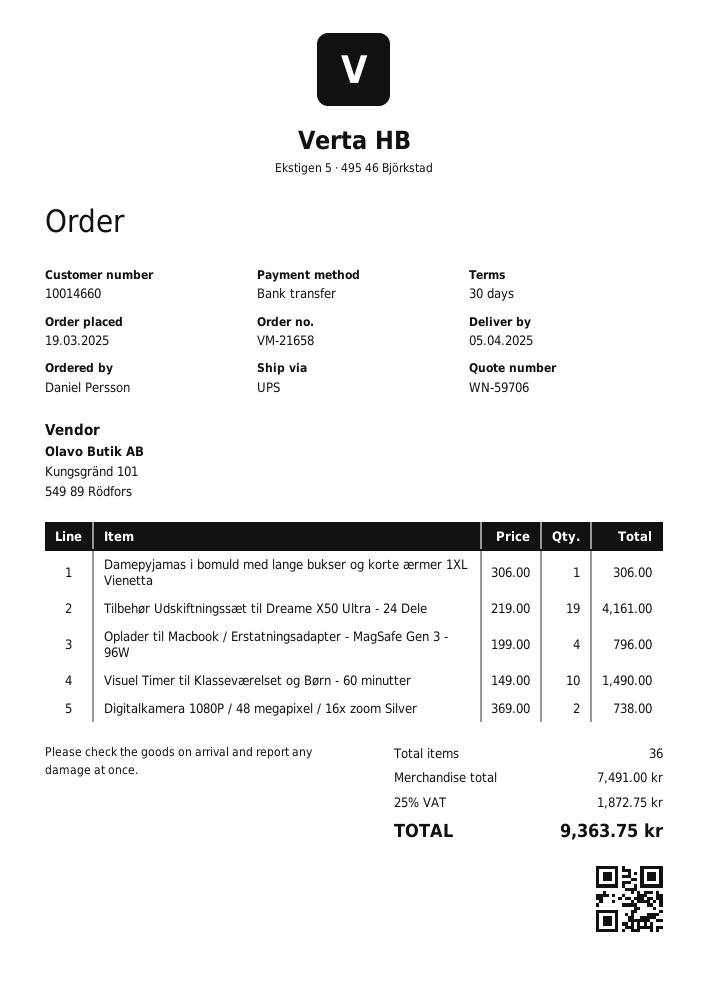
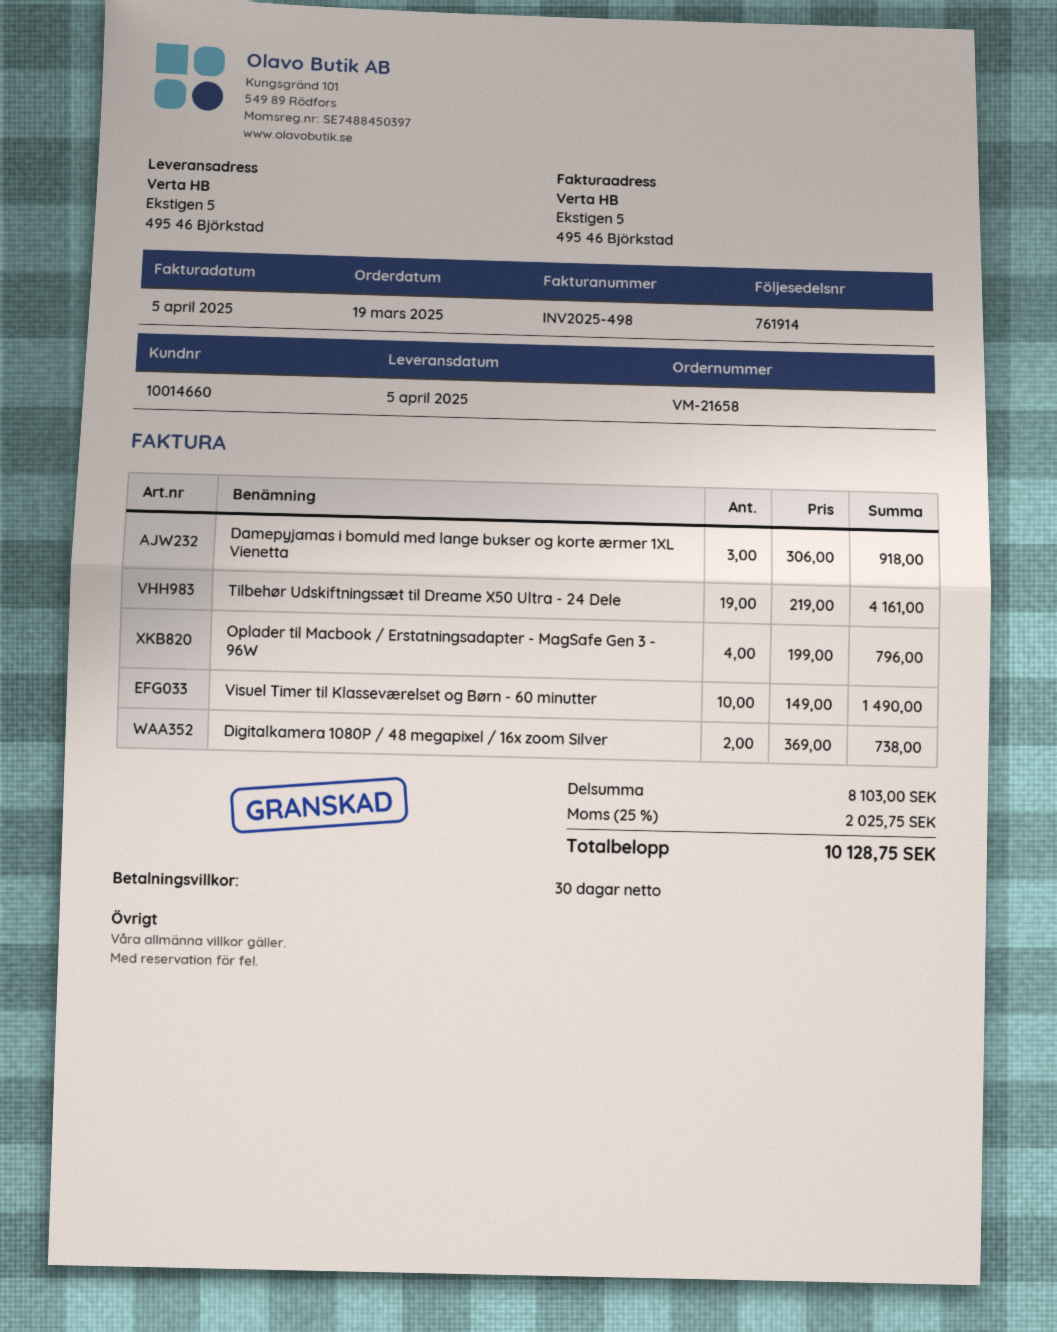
Damepyjamas i bomuld med lange bukser og korte ærmer 1XL Vienetta: 1 x 306.00 = 306.00 -> 3 x 306.00 = 918.00
subtotal: 7491.00 -> 8103.00
tax: 25% = 1872.75 -> 25% = 2025.75
total: 9363.75 -> 10128.75

